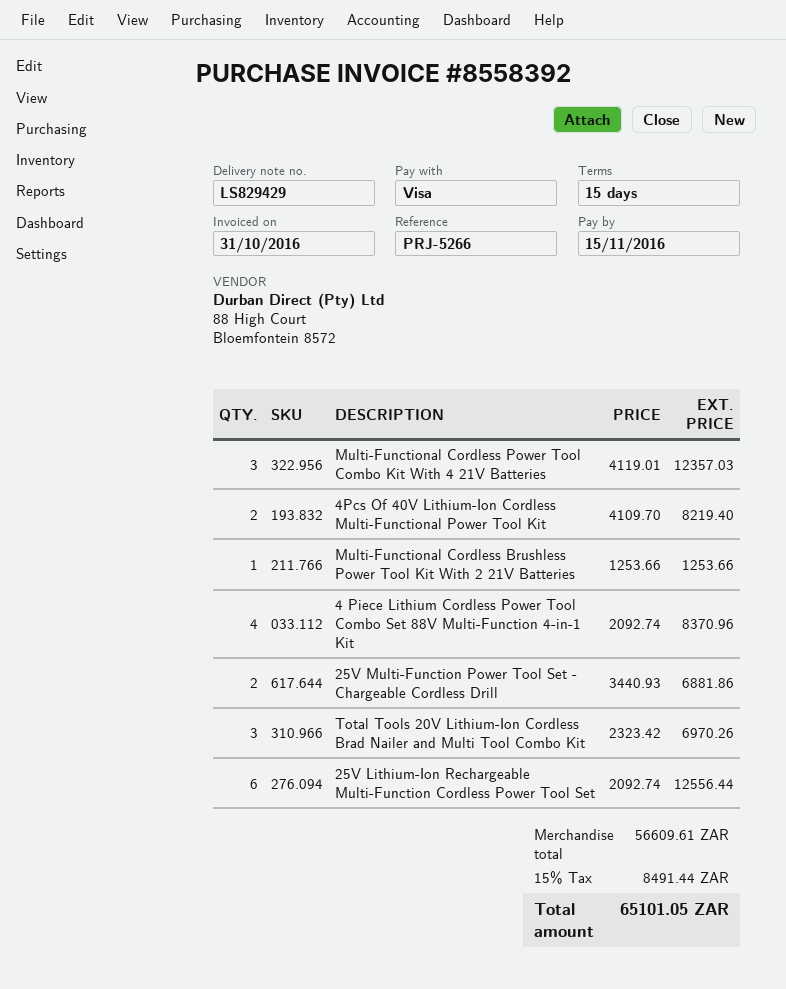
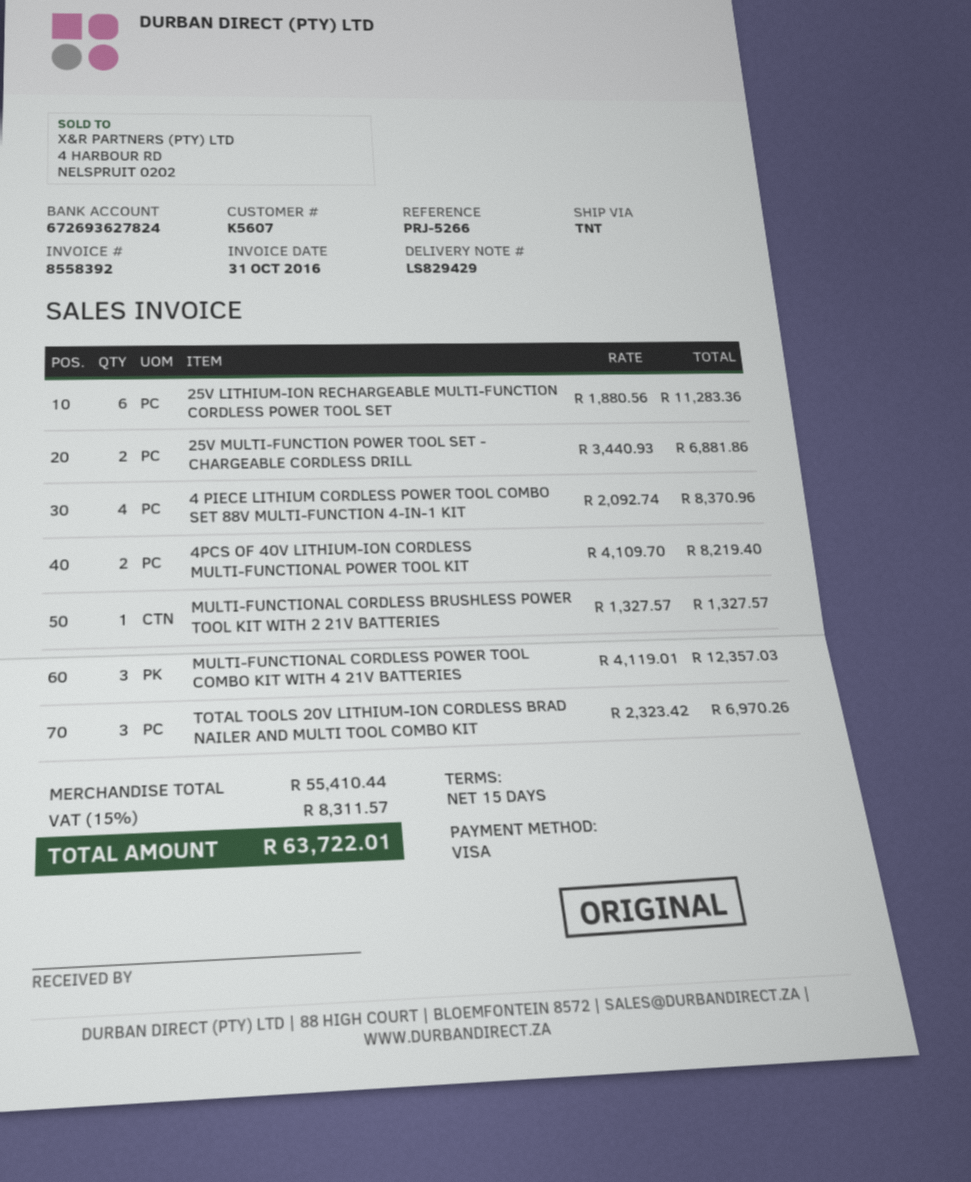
Multi-Functional Cordless Brushless Power Tool Kit With 2 21V Batteries: 1 x 1253.66 = 1253.66 -> 1 x 1327.57 = 1327.57
25V Lithium-Ion Rechargeable Multi-Function Cordless Power Tool Set: 6 x 2092.74 = 12556.44 -> 6 x 1880.56 = 11283.36
subtotal: 56609.61 -> 55410.44
tax: 15% = 8491.44 -> 15% = 8311.57
total: 65101.05 -> 63722.01

